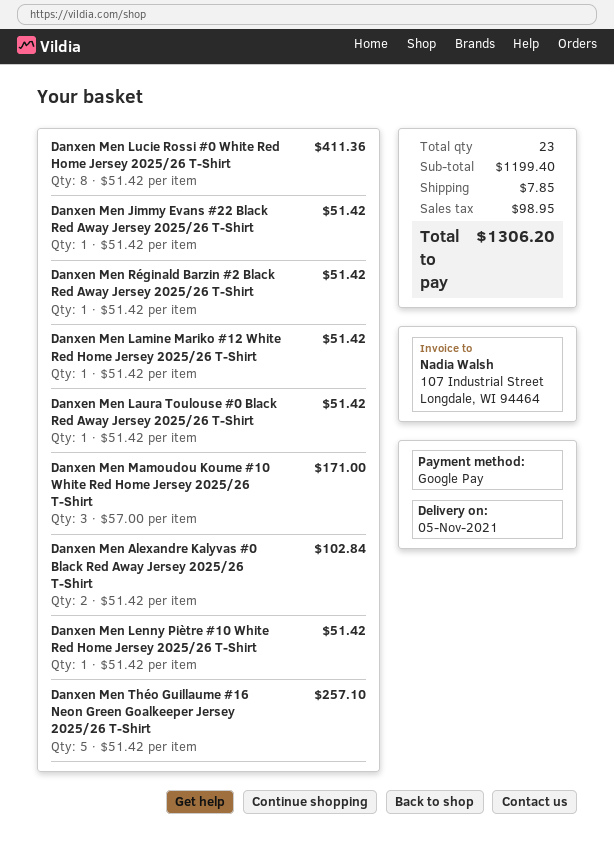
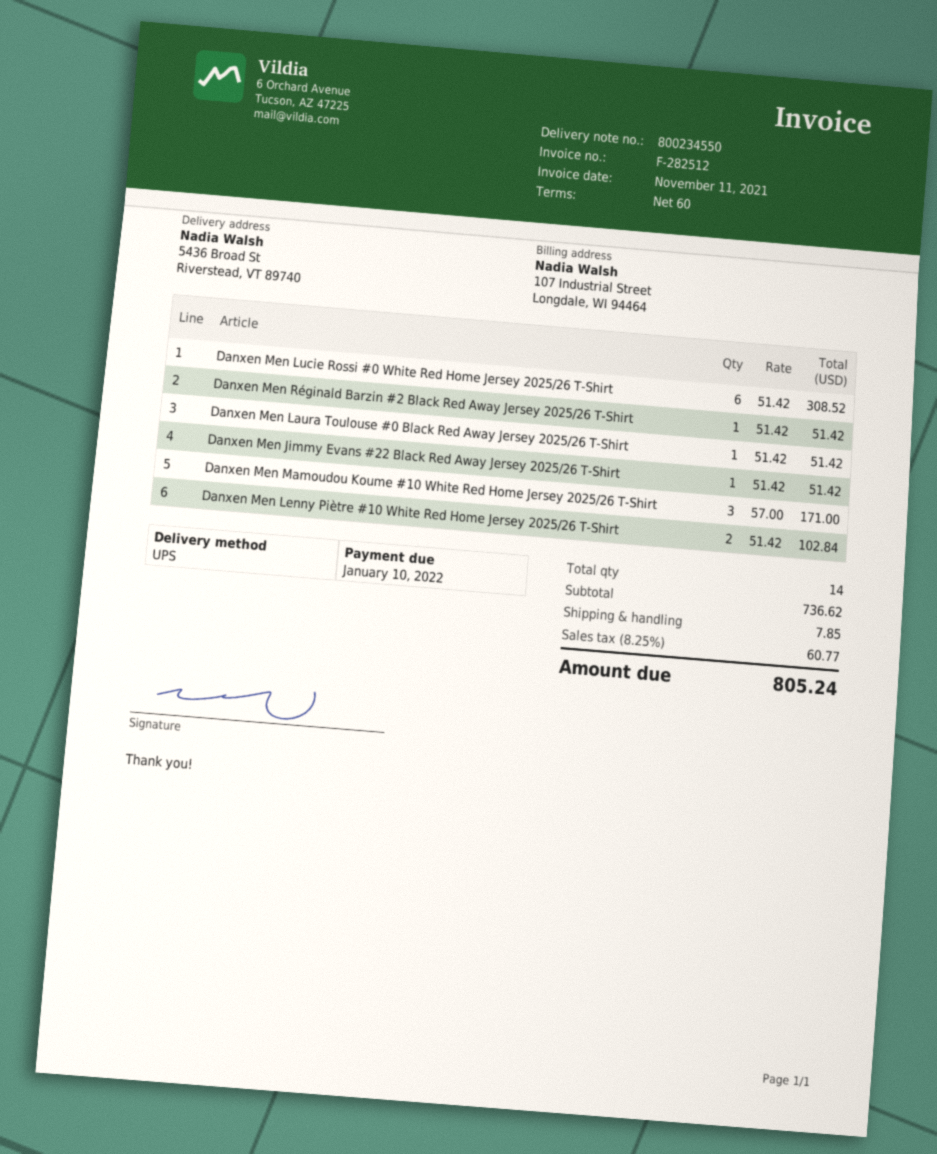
Danxen Men Lucie Rossi #0 White Red Home Jersey 2025/26 T-Shirt: 8 x 51.42 = 411.36 -> 6 x 51.42 = 308.52
Danxen Men Lamine Mariko #12 White Red Home Jersey 2025/26 T-Shirt: 1 x 51.42 = 51.42 -> none
Danxen Men Alexandre Kalyvas #0 Black Red Away Jersey 2025/26 T-Shirt: 2 x 51.42 = 102.84 -> none
Danxen Men Lenny Piètre #10 White Red Home Jersey 2025/26 T-Shirt: 1 x 51.42 = 51.42 -> 2 x 51.42 = 102.84
Danxen Men Théo Guillaume #16 Neon Green Goalkeeper Jersey 2025/26 T-Shirt: 5 x 51.42 = 257.10 -> none
total quantity: 23 -> 14
subtotal: 1199.40 -> 736.62
tax: 98.95 -> 60.77
total: 1306.20 -> 805.24

